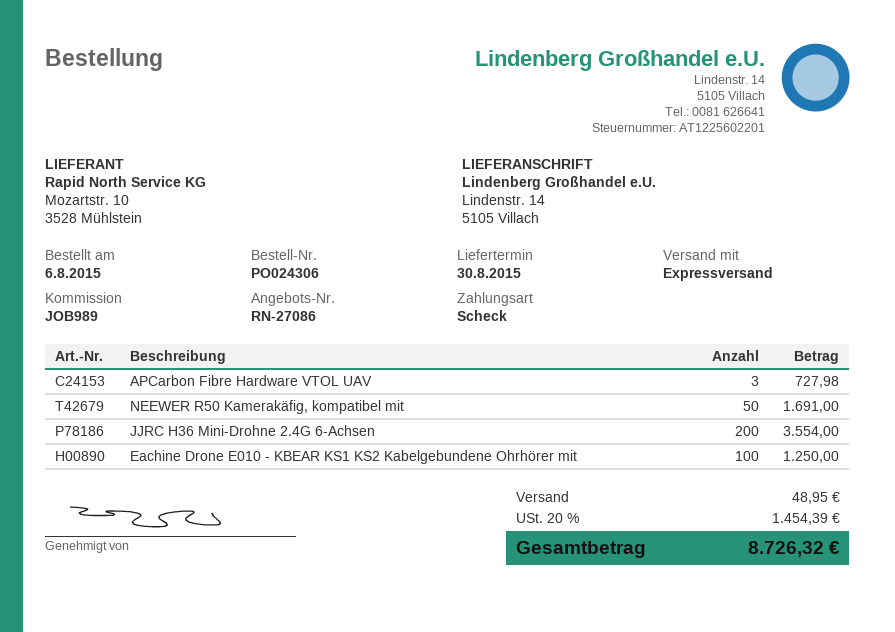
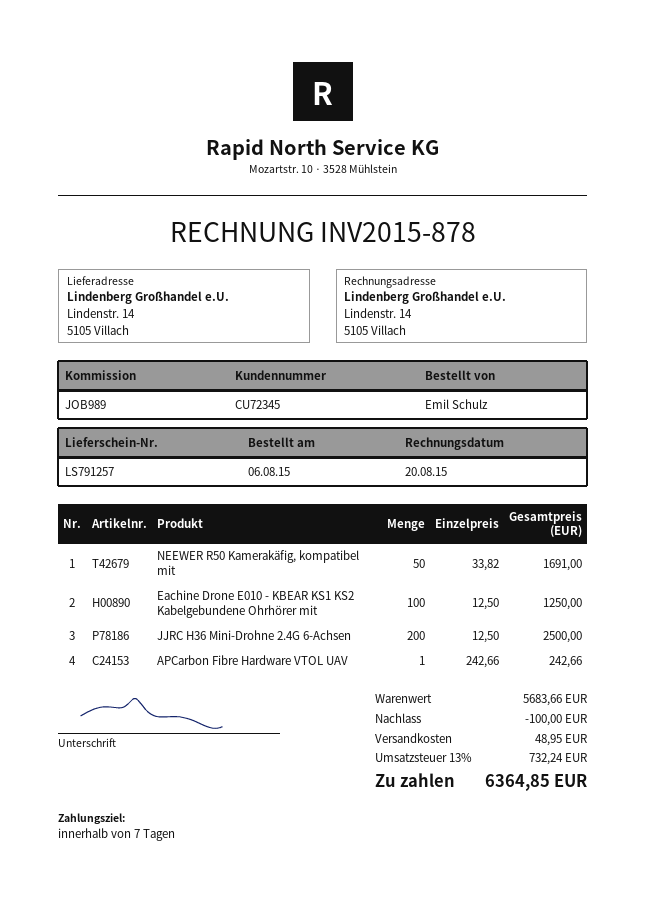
APCarbon Fibre Hardware VTOL UAV: 3 for 727.98 -> 1 for 242.66
JJRC H36 Mini-Drohne 2.4G 6-Achsen: 200 for 3554.00 -> 200 for 2500.00
discount: none -> 100.00
tax: 20% = 1454.39 -> 13% = 732.24
total: 8726.32 -> 6364.85

